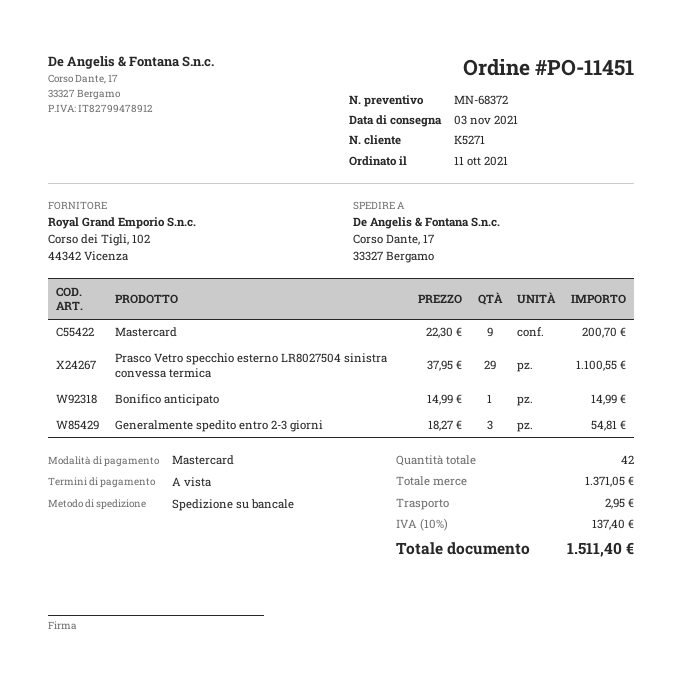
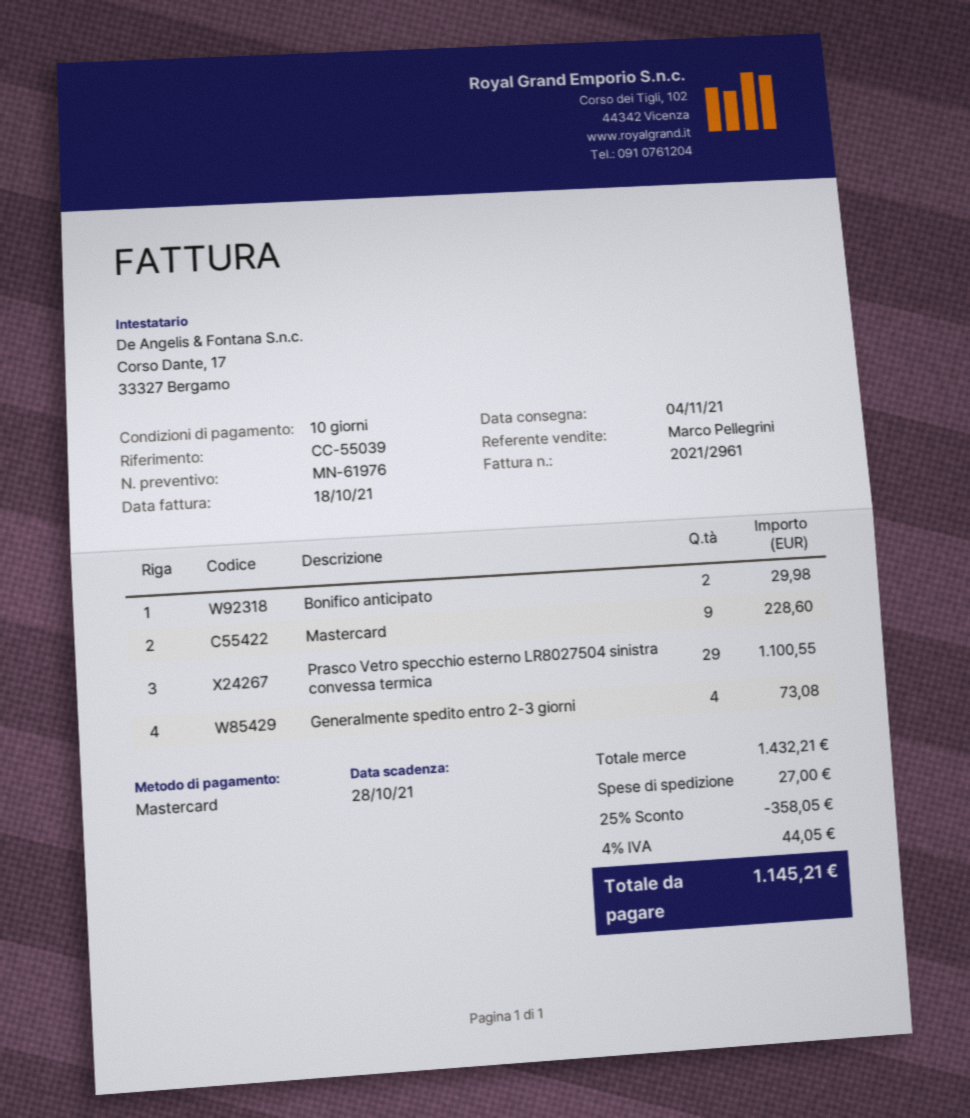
quote number: MN-68372 -> MN-61976
delivery date: 2021-11-03 -> 2021-11-04
payment terms: on receipt -> 10 days
Mastercard: 9 for 200.70 -> 9 for 228.60
Bonifico anticipato: 1 for 14.99 -> 2 for 29.98
Generalmente spedito entro 2-3 giorni: 3 for 54.81 -> 4 for 73.08
subtotal: 1371.05 -> 1432.21
discount: none -> 25% = 358.05
shipping: 2.95 -> 27.00
tax: 10% = 137.40 -> 4% = 44.05
total: 1511.40 -> 1145.21

